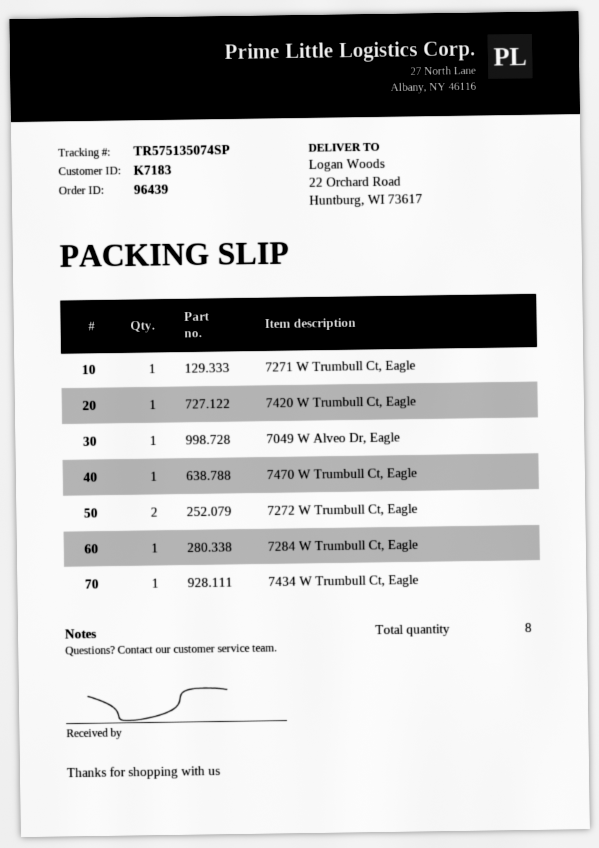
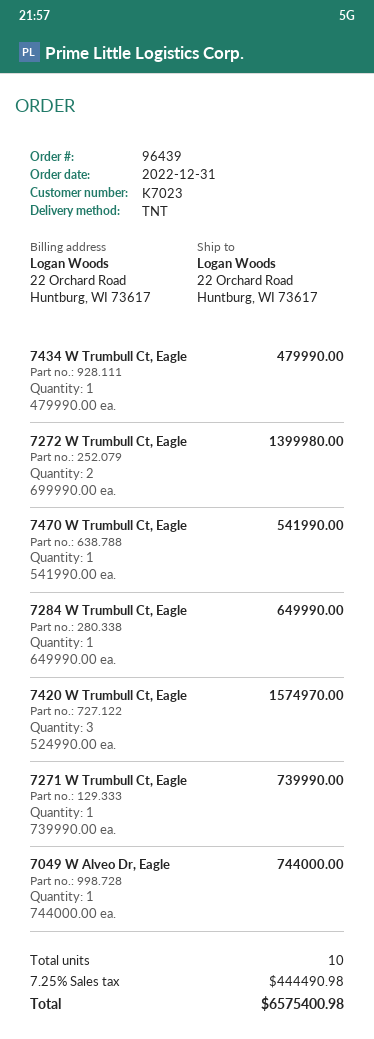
customer number: K7183 -> K7023
7420 W Trumbull Ct, Eagle: 1 -> 3
total quantity: 8 -> 10

